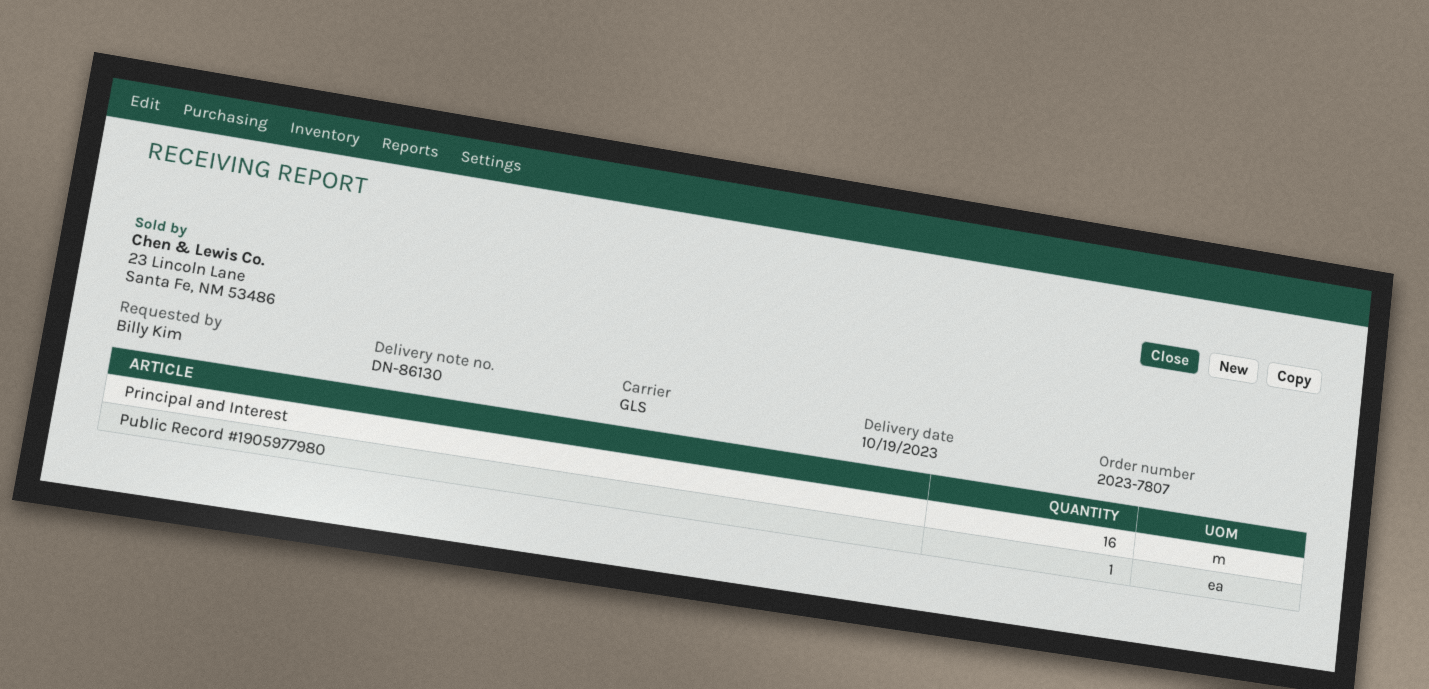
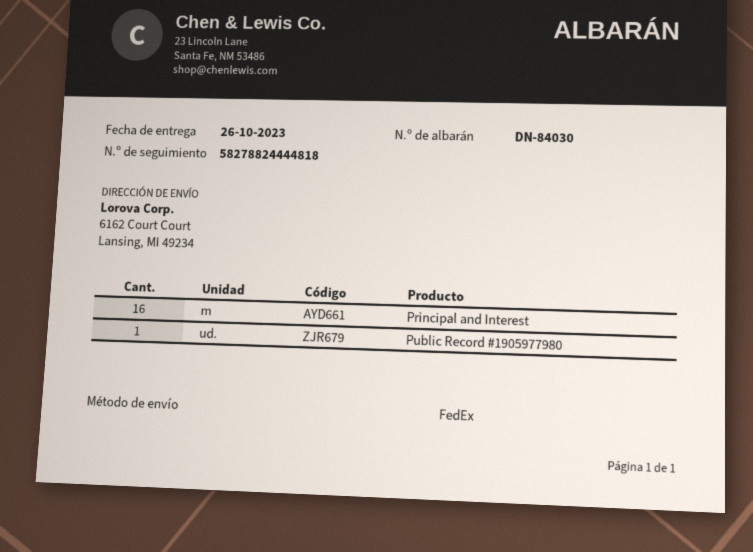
delivery note number: DN-86130 -> DN-84030
delivery date: 2023-10-19 -> 2023-10-26
shipping method: GLS -> FedEx

